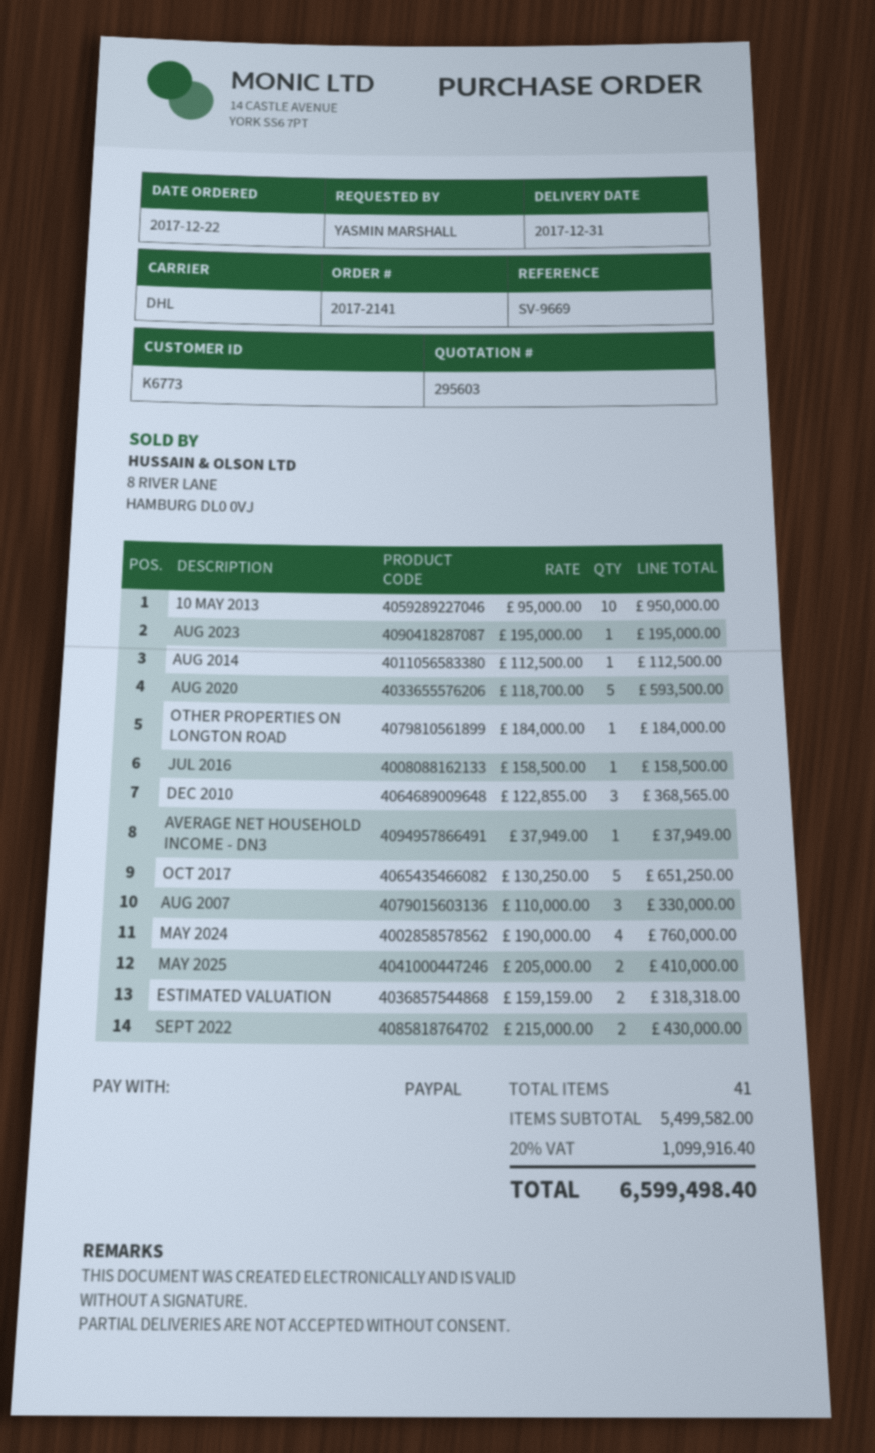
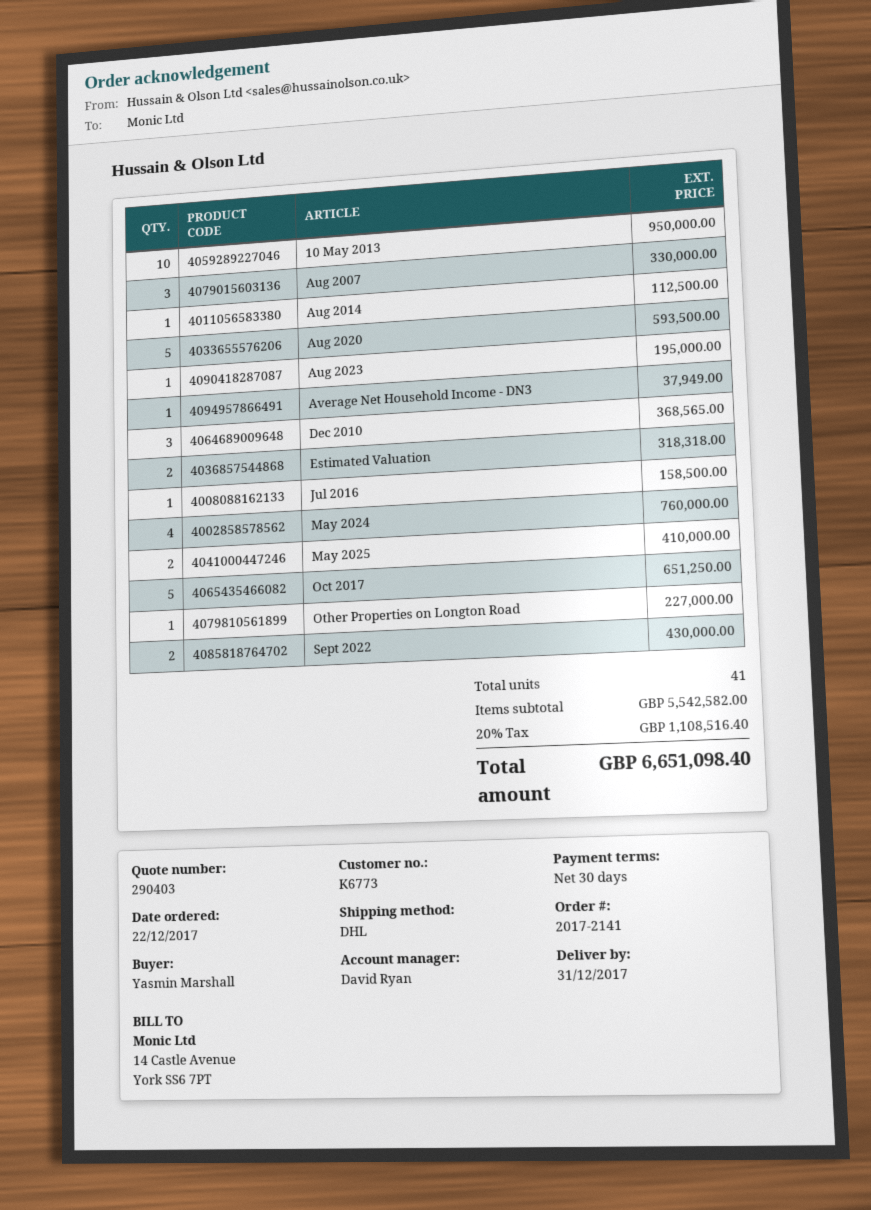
quote number: 295603 -> 290403
OTHER PROPERTIES ON LONGTON ROAD: 1 for 184000.00 -> 1 for 227000.00
subtotal: 5499582.00 -> 5542582.00
tax: 20% = 1099916.40 -> 20% = 1108516.40
total: 6599498.40 -> 6651098.40

